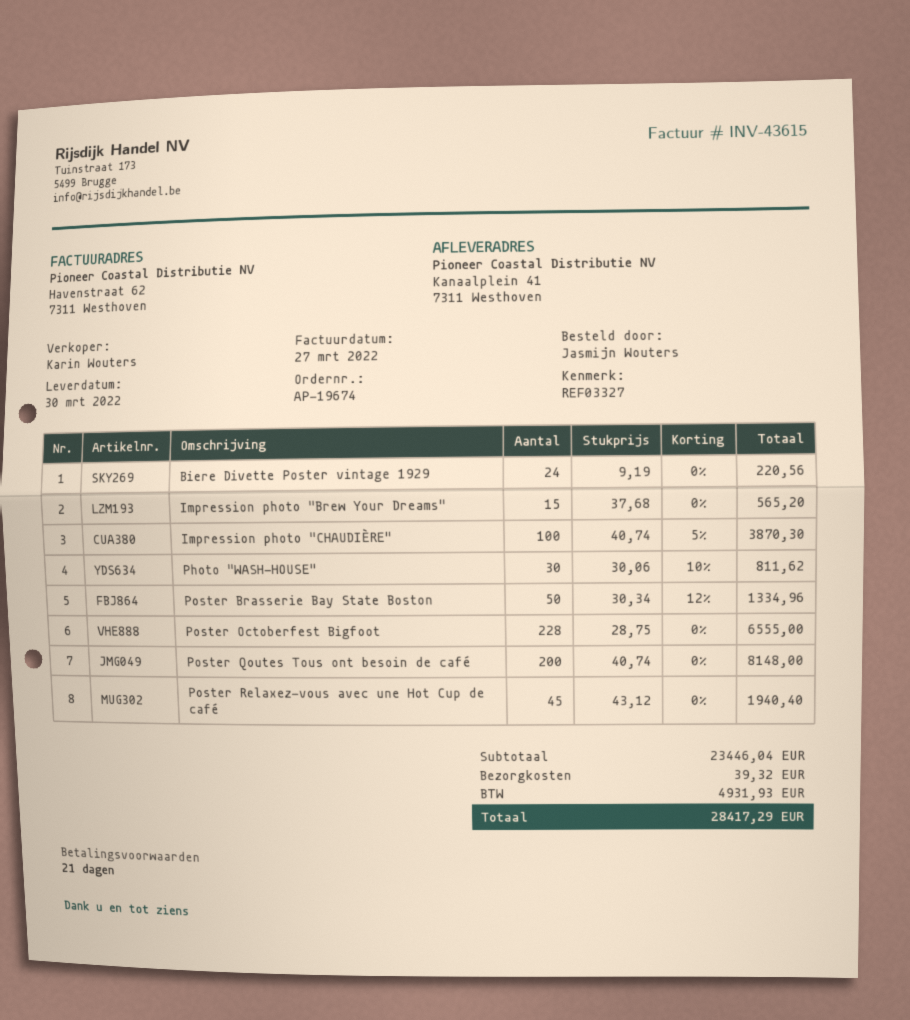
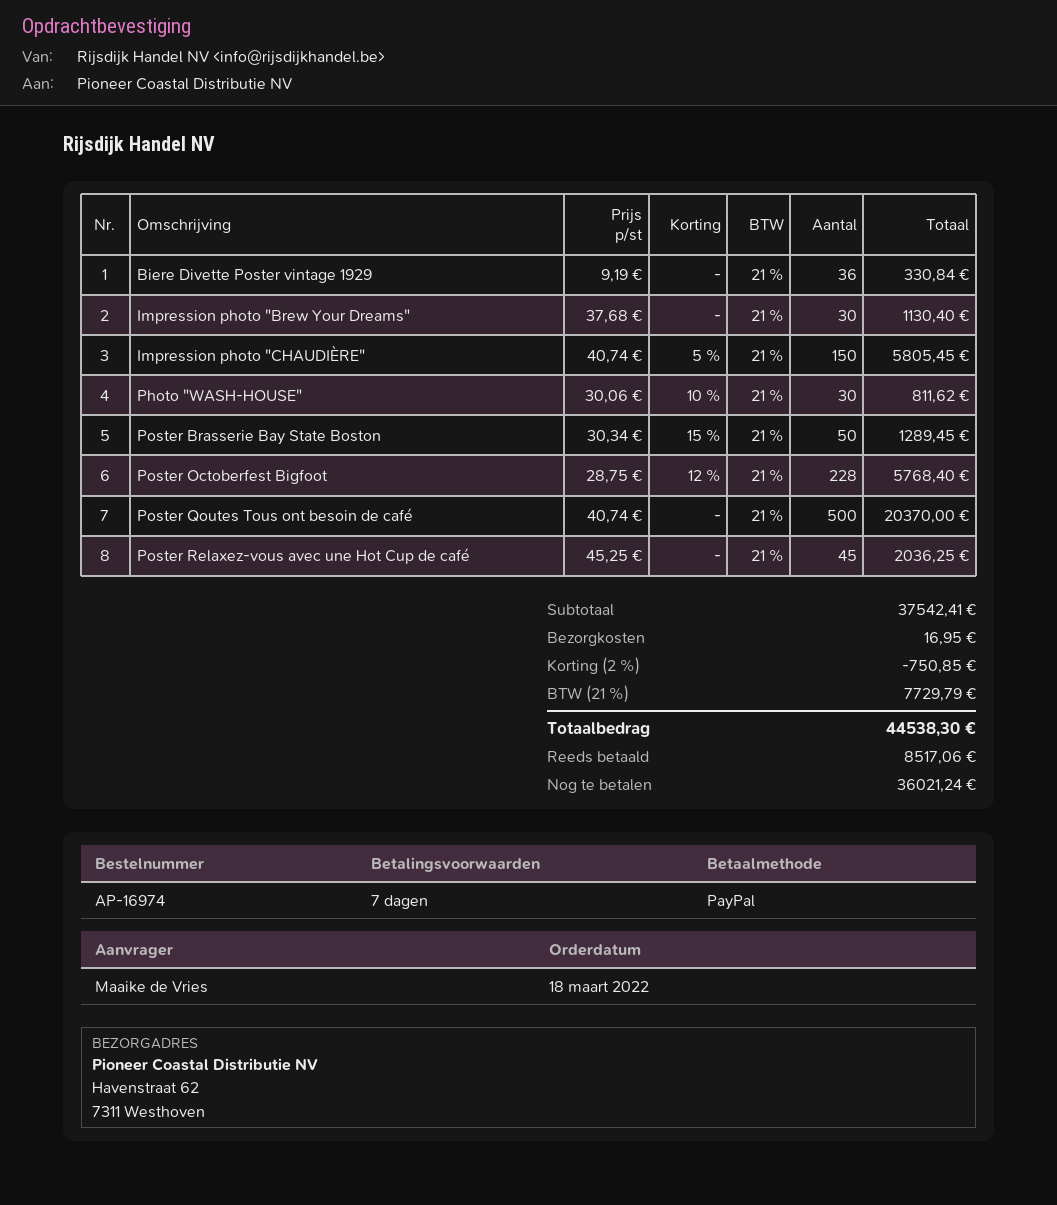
order number: AP-19674 -> AP-16974
payment terms: 21 days -> 7 days
ordered by: Jasmijn Wouters -> Maaike de Vries
ship to: Kanaalplein 41, 7311 Westhoven -> Havenstraat 62, 7311 Westhoven
Biere Divette Poster vintage 1929: 24 x 9.19 = 220.56 -> 36 x 9.19 = 330.84
Impression photo "Brew Your Dreams": 15 x 37.68 = 565.20 -> 30 x 37.68 = 1130.40
Impression photo "CHAUDIÈRE": 100 x 40.74 - 5% = 3870.30 -> 150 x 40.74 - 5% = 5805.45
Poster Brasserie Bay State Boston: 50 x 30.34 - 12% = 1334.96 -> 50 x 30.34 - 15% = 1289.45
Poster Octoberfest Bigfoot: 228 x 28.75 = 6555.00 -> 228 x 28.75 - 12% = 5768.40
Poster Qoutes Tous ont besoin de café: 200 x 40.74 = 8148.00 -> 500 x 40.74 = 20370.00
Poster Relaxez-vous avec une Hot Cup de café: 45 x 43.12 = 1940.40 -> 45 x 45.25 = 2036.25
subtotal: 23446.04 -> 37542.41
discount: none -> 2% = 750.85
shipping: 39.32 -> 16.95
tax: 4931.93 -> 7729.79
total: 28417.29 -> 44538.30

